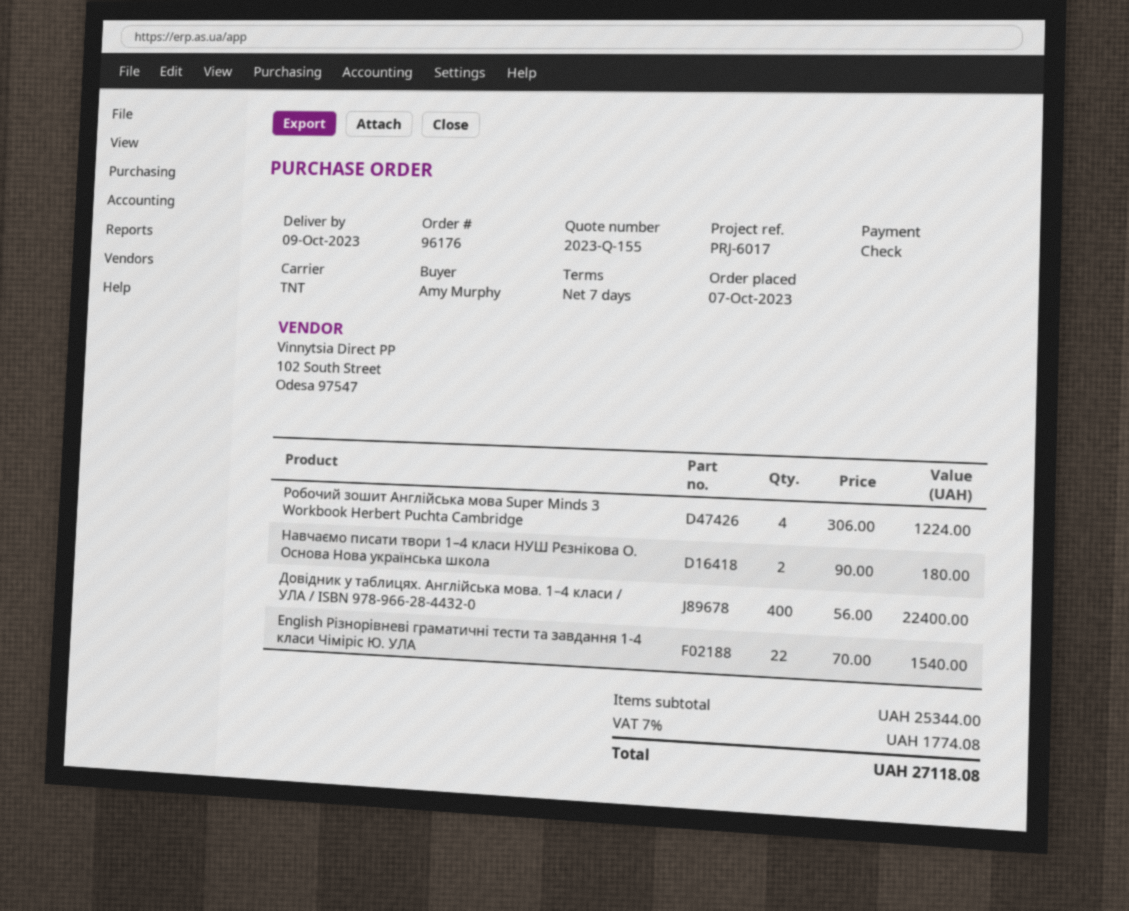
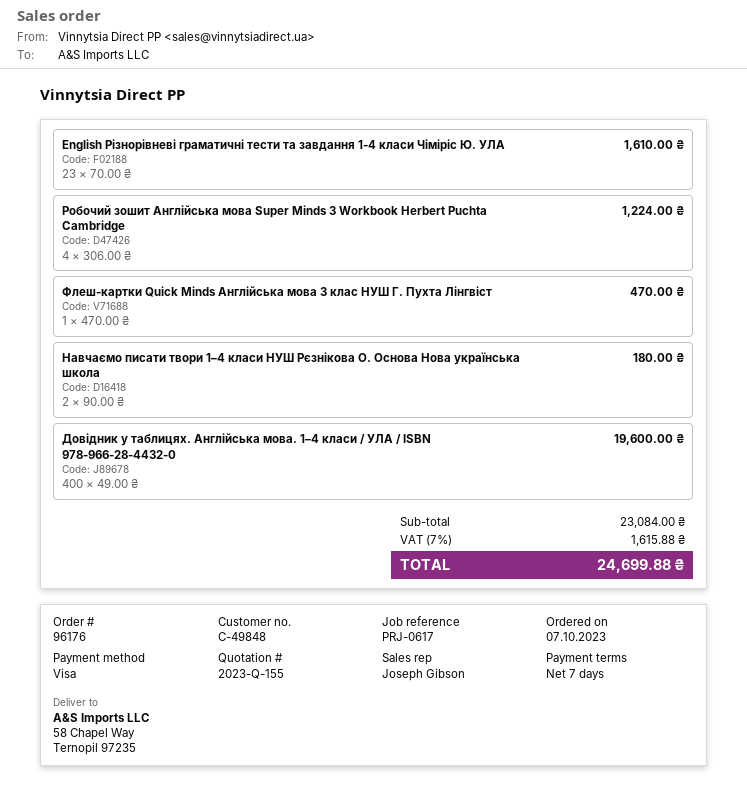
reference: PRJ-6017 -> PRJ-0617
payment method: cheque -> Visa
Довідник у таблицях. Англійська мова. 1–4 класи / УЛА / ISBN 978-966-28-4432-0: 400 x 56.00 = 22400.00 -> 400 x 49.00 = 19600.00
English Різнорівневі граматичні тести та завдання 1-4 класи Чіміріс Ю. УЛА: 22 x 70.00 = 1540.00 -> 23 x 70.00 = 1610.00
Флеш-картки Quick Minds Англійська мова 3 клас НУШ Г. Пухта Лінгвіст: none -> 1 x 470.00 = 470.00
subtotal: 25344.00 -> 23084.00
tax: 7% = 1774.08 -> 7% = 1615.88
total: 27118.08 -> 24699.88

